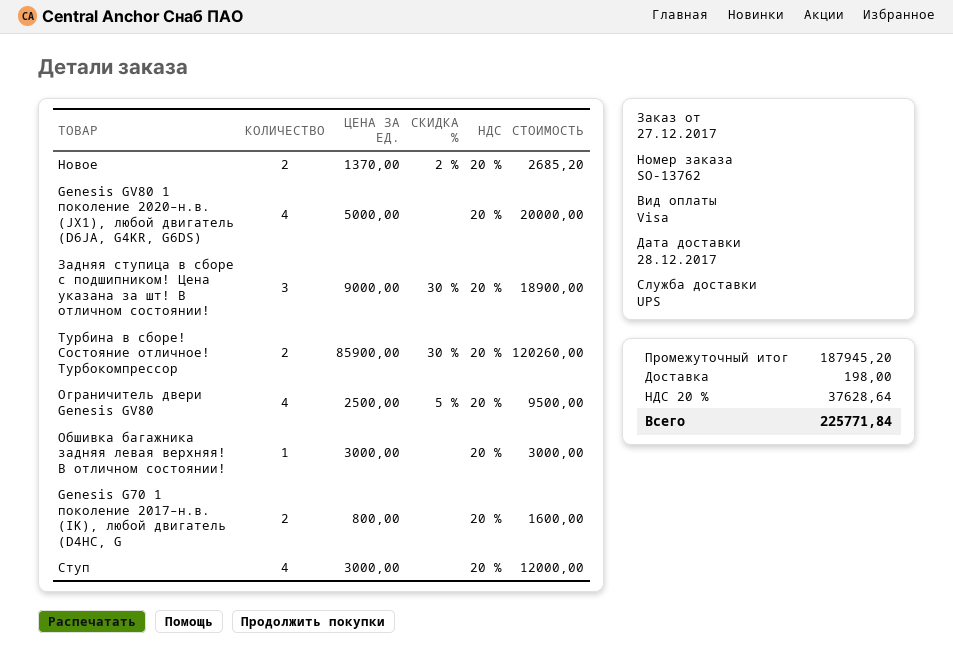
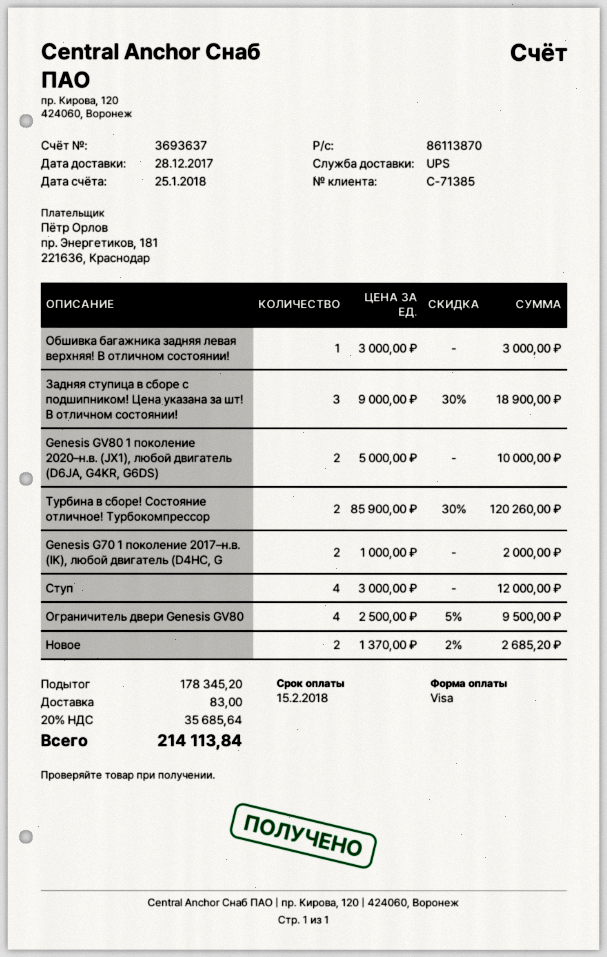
Genesis GV80 1 поколение 2020–н.в. (JX1), любой двигатель (D6JA, G4KR, G6DS): 4 x 5000.00 = 20000.00 -> 2 x 5000.00 = 10000.00
Genesis G70 1 поколение 2017–н.в. (IK), любой двигатель (D4HC, G: 2 x 800.00 = 1600.00 -> 2 x 1000.00 = 2000.00
subtotal: 187945.20 -> 178345.20
shipping: 198.00 -> 83.00
tax: 20% = 37628.64 -> 20% = 35685.64
total: 225771.84 -> 214113.84

